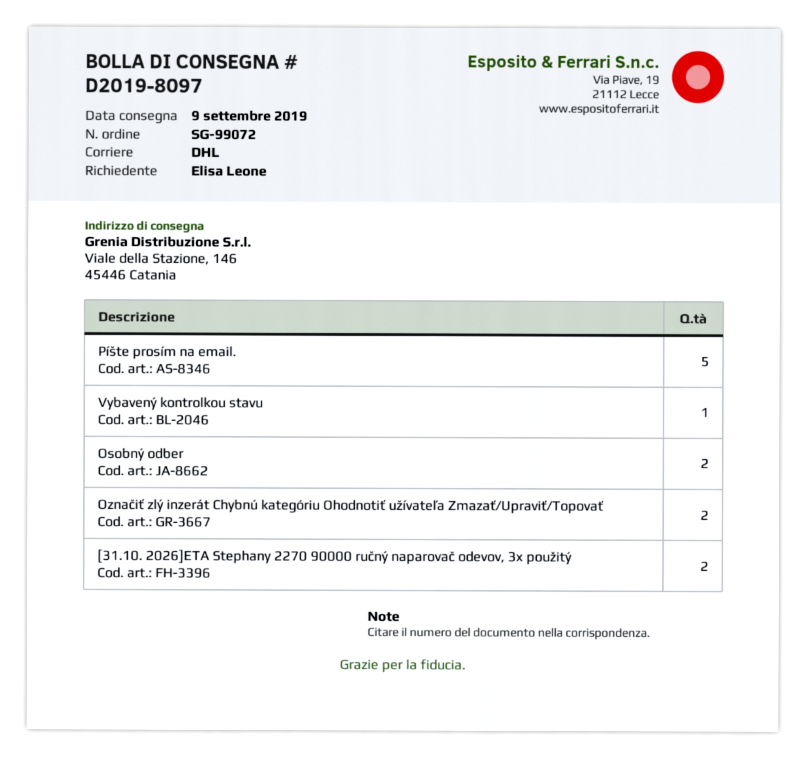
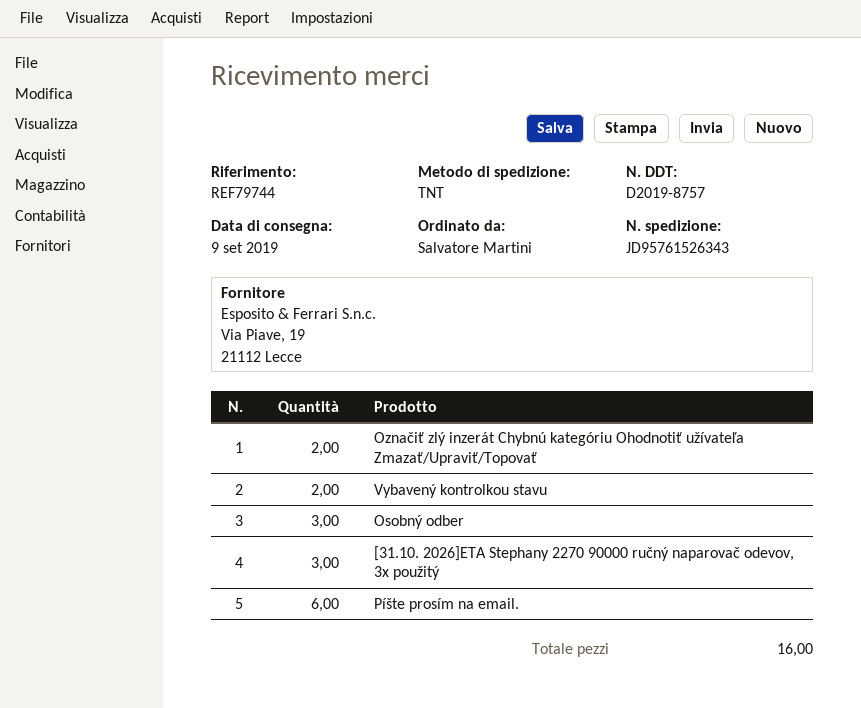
delivery note number: D2019-8097 -> D2019-8757
ordered by: Elisa Leone -> Salvatore Martini
shipping method: DHL -> TNT
Píšte prosím na email.: 5 -> 6
Vybavený kontrolkou stavu: 1 -> 2
Osobný odber: 2 -> 3
[31.10. 2026]ETA Stephany 2270 90000 ručný naparovač odevov, 3x použitý: 2 -> 3

